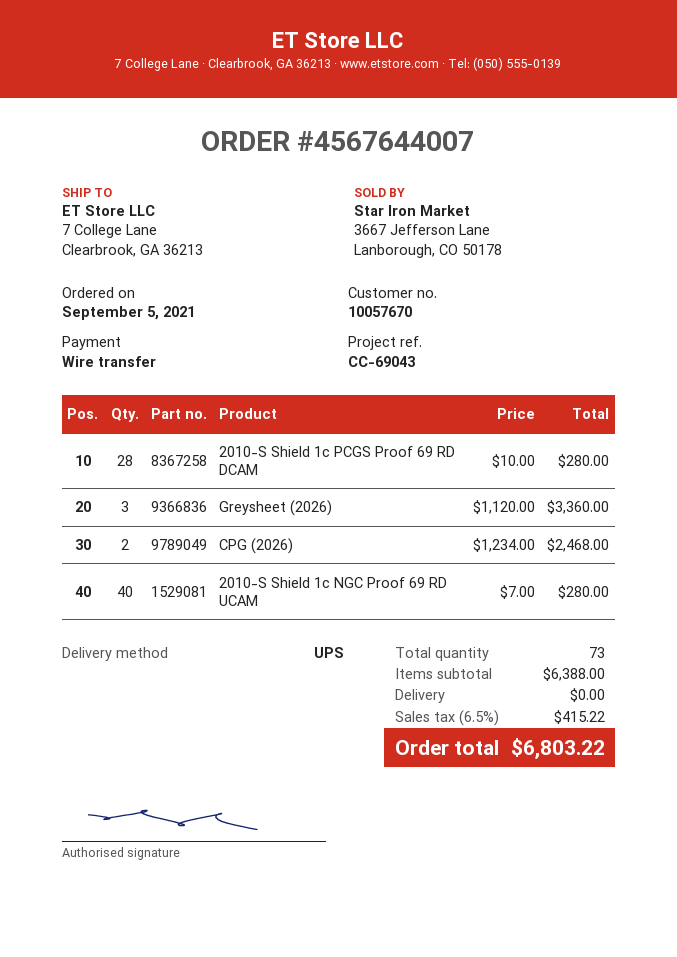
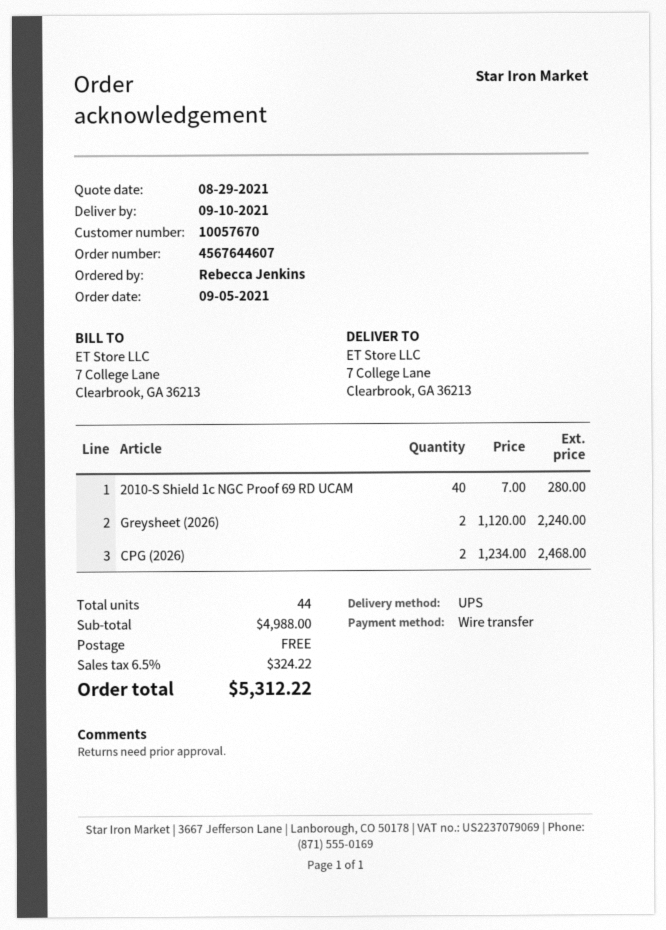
order number: 4567644007 -> 4567644607
2010-S Shield 1c PCGS Proof 69 RD DCAM: 28 x 10.00 = 280.00 -> none
Greysheet (2026): 3 x 1120.00 = 3360.00 -> 2 x 1120.00 = 2240.00
total quantity: 73 -> 44
subtotal: 6388.00 -> 4988.00
tax: 6.5% = 415.22 -> 6.5% = 324.22
total: 6803.22 -> 5312.22

